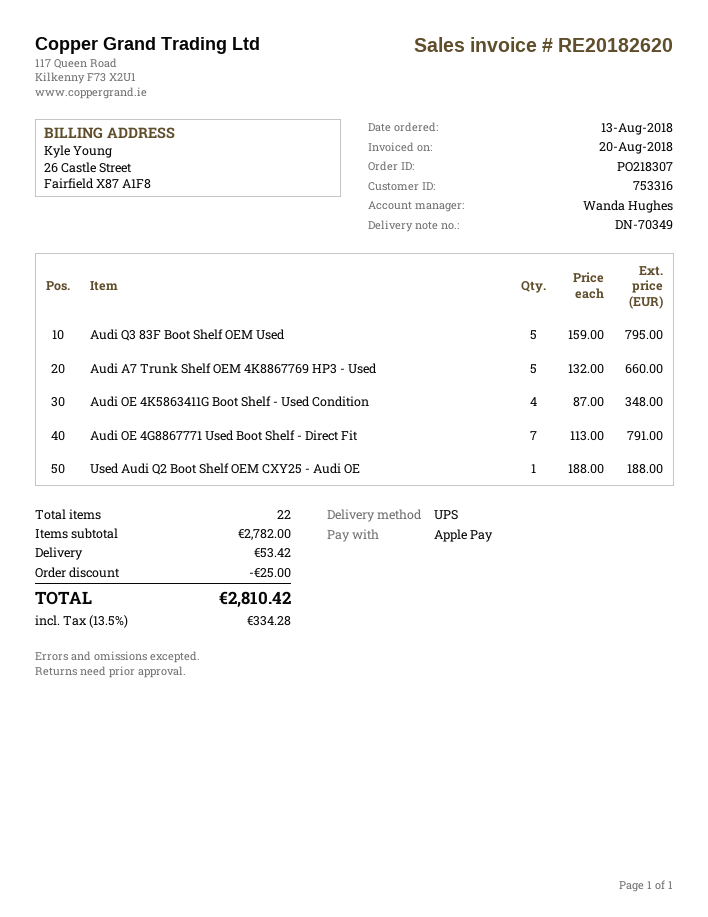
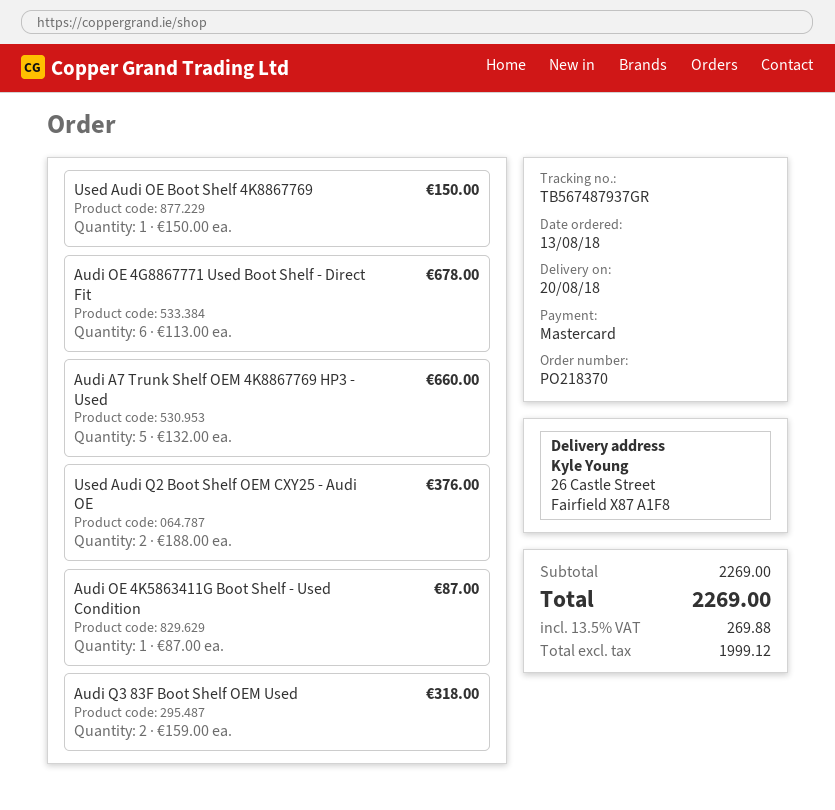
order number: PO218307 -> PO218370
payment method: Apple Pay -> Mastercard
Audi Q3 83F Boot Shelf OEM Used: 5 x 159.00 = 795.00 -> 2 x 159.00 = 318.00
Audi OE 4K5863411G Boot Shelf - Used Condition: 4 x 87.00 = 348.00 -> 1 x 87.00 = 87.00
Audi OE 4G8867771 Used Boot Shelf - Direct Fit: 7 x 113.00 = 791.00 -> 6 x 113.00 = 678.00
Used Audi Q2 Boot Shelf OEM CXY25 - Audi OE: 1 x 188.00 = 188.00 -> 2 x 188.00 = 376.00
Used Audi OE Boot Shelf 4K8867769: none -> 1 x 150.00 = 150.00
subtotal: 2782.00 -> 2269.00
discount: 25.00 -> none
shipping: 53.42 -> none
tax: 13.5% = 334.28 -> 13.5% = 269.88
total: 2810.42 -> 2269.00

